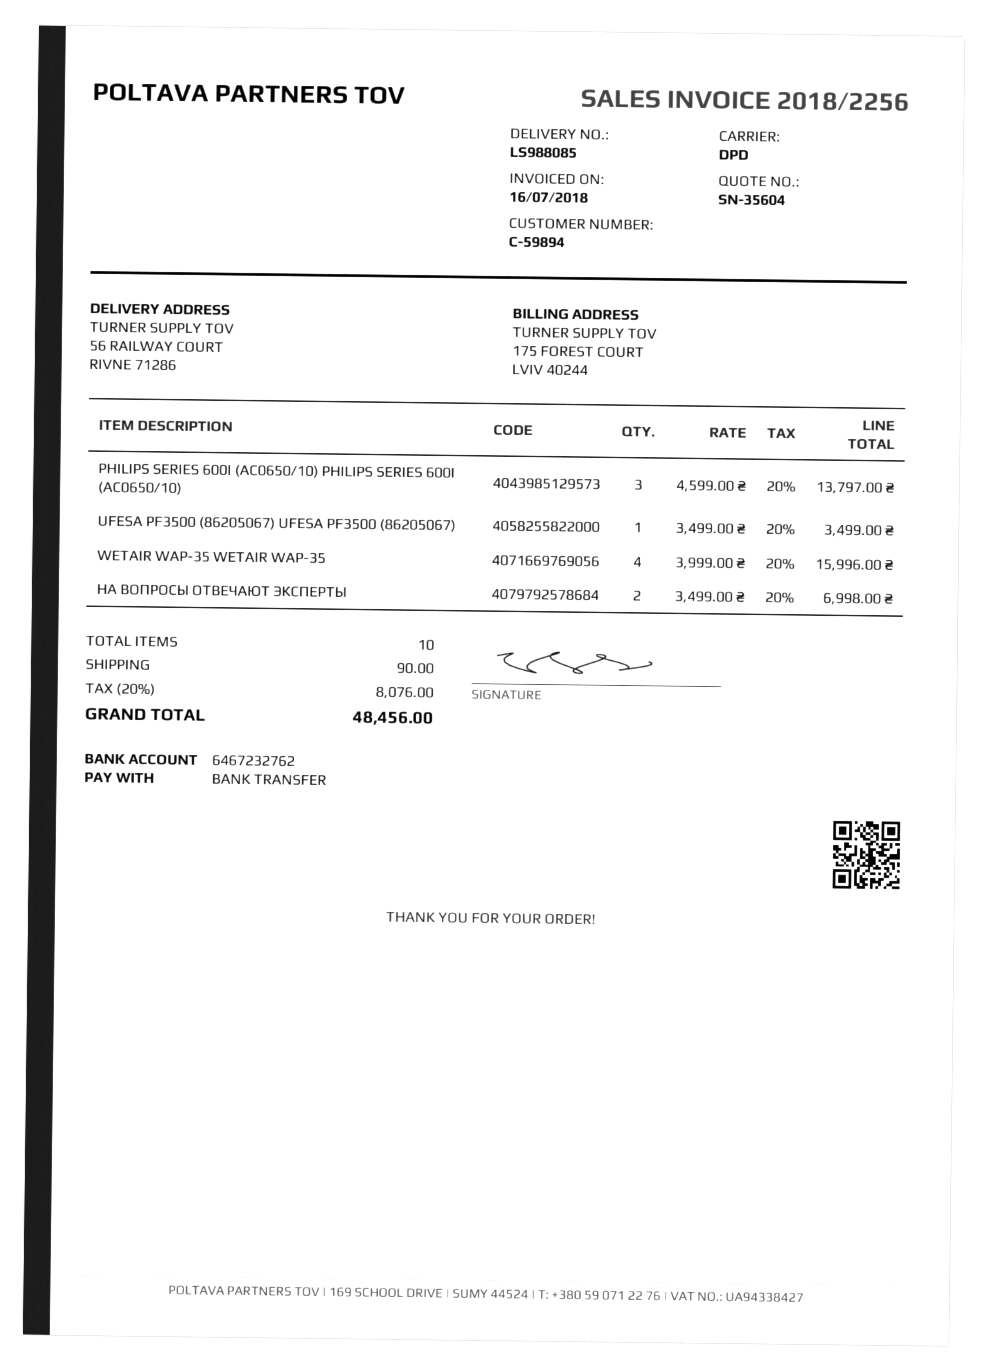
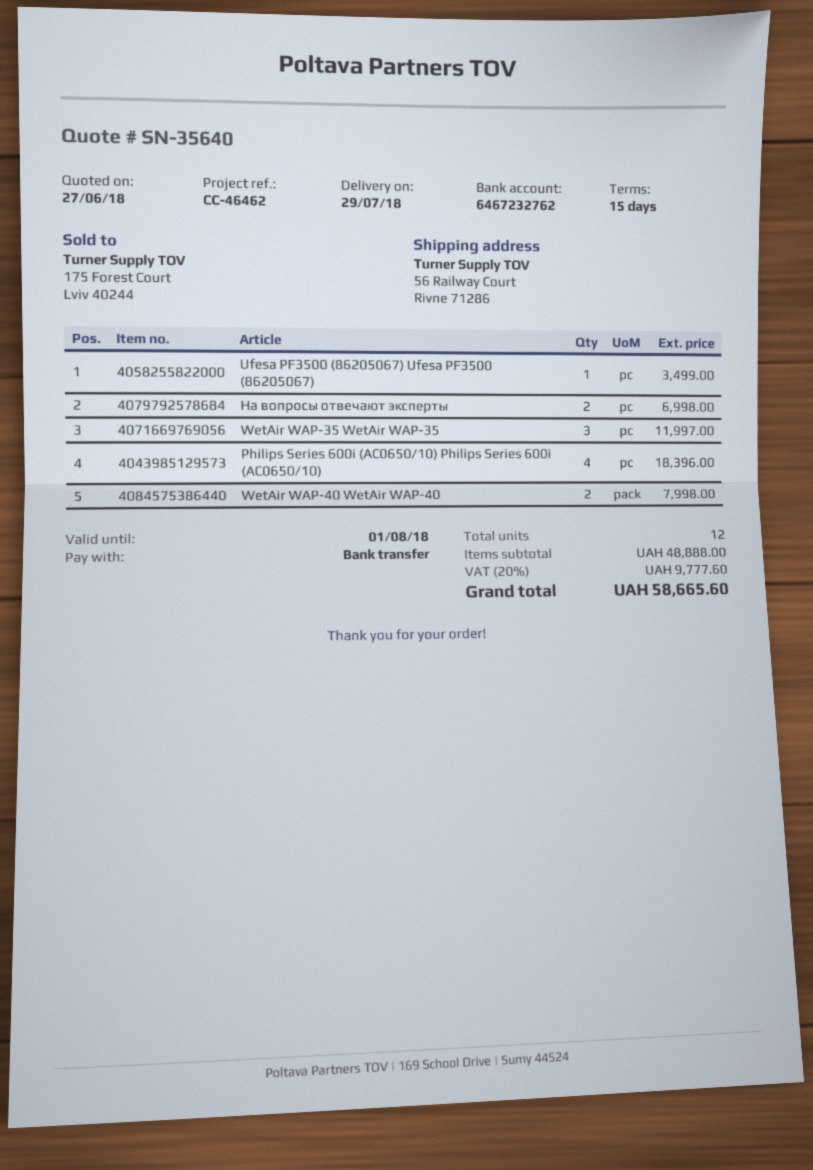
quote number: SN-35604 -> SN-35640
PHILIPS SERIES 600I (AC0650/10) PHILIPS SERIES 600I (AC0650/10): 3 for 13797.00 -> 4 for 18396.00
WETAIR WAP-35 WETAIR WAP-35: 4 for 15996.00 -> 3 for 11997.00
WetAir WAP-40 WetAir WAP-40: none -> 2 for 7998.00
total quantity: 10 -> 12
shipping: 90.00 -> none
tax: 20% = 8076.00 -> 20% = 9777.60
total: 48456.00 -> 58665.60

